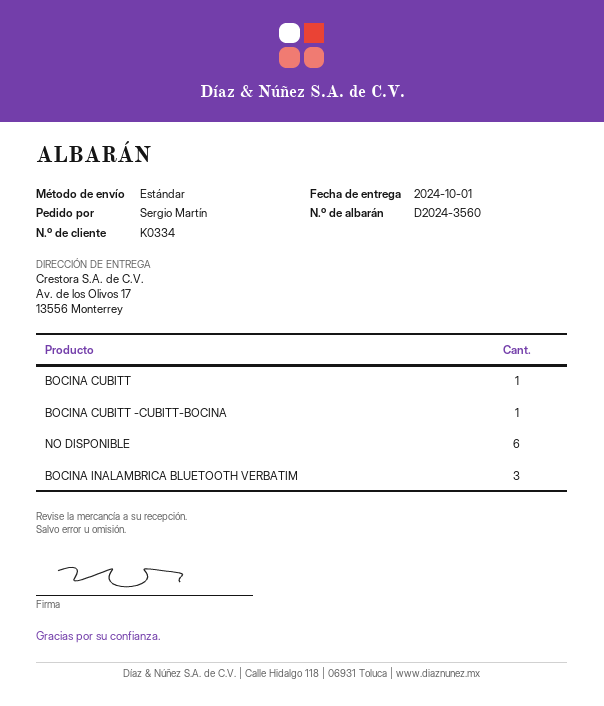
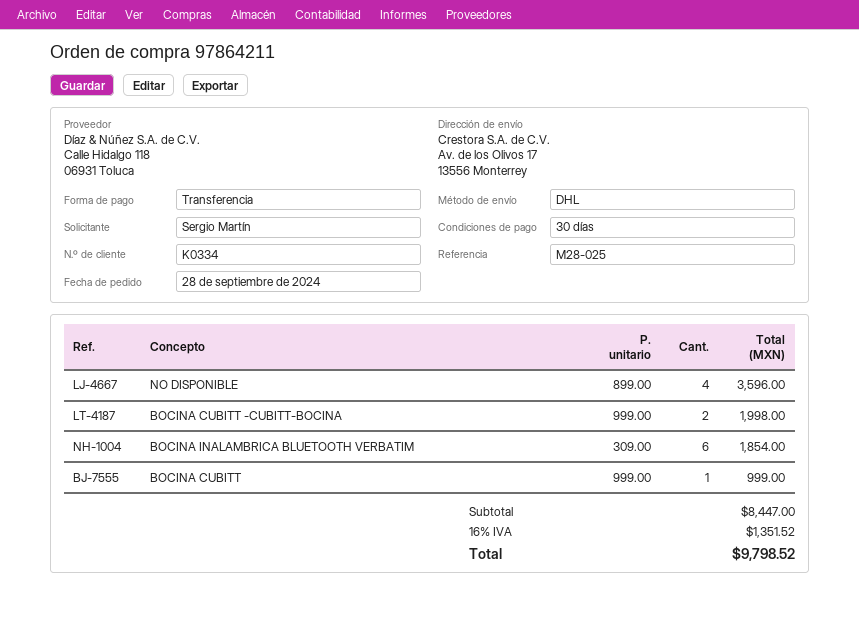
shipping method: standard -> DHL
BOCINA CUBITT -CUBITT-BOCINA: 1 -> 2
NO DISPONIBLE: 6 -> 4
BOCINA INALAMBRICA BLUETOOTH VERBATIM: 3 -> 6

